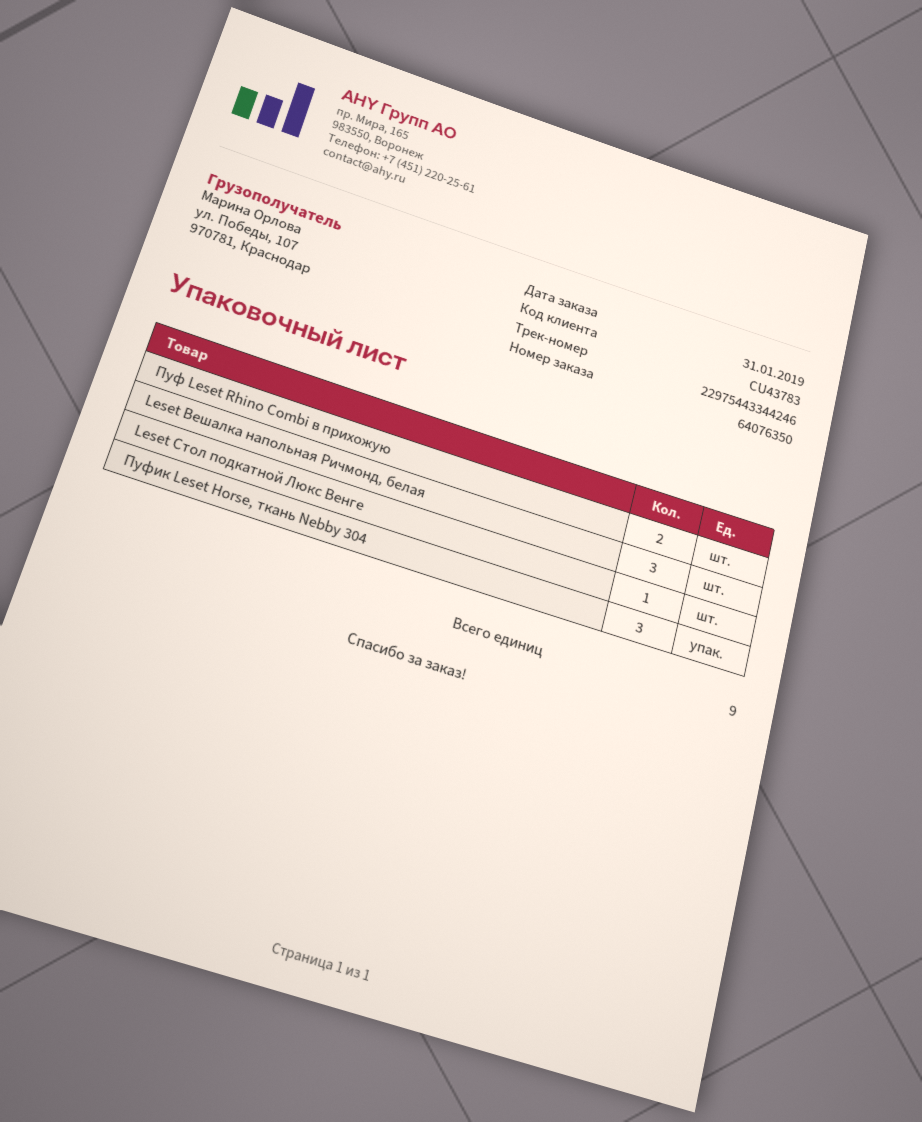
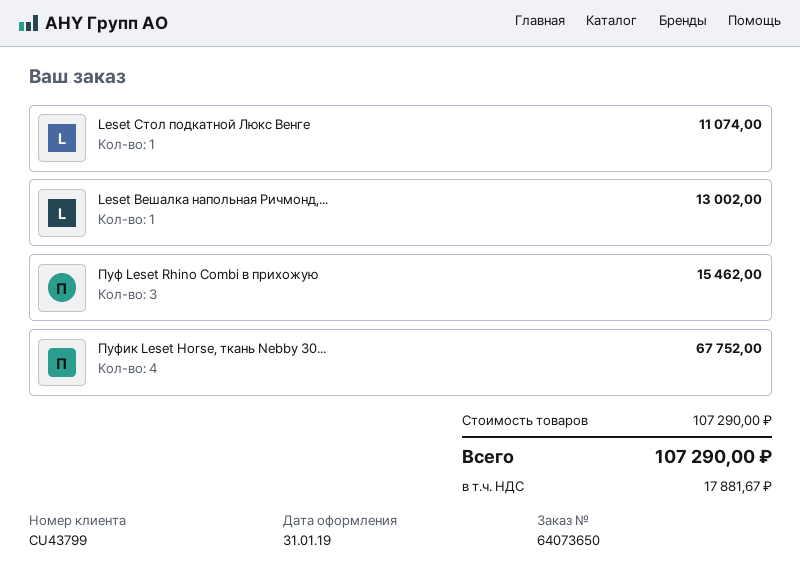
order number: 64076350 -> 64073650
customer number: CU43783 -> CU43799
Пуф Leset Rhino Combi в прихожую: 2 -> 3
Leset Вешалка напольная Ричмонд, белая: 3 -> 1
Пуфик Leset Horse, ткань Nebby 304: 3 -> 4

